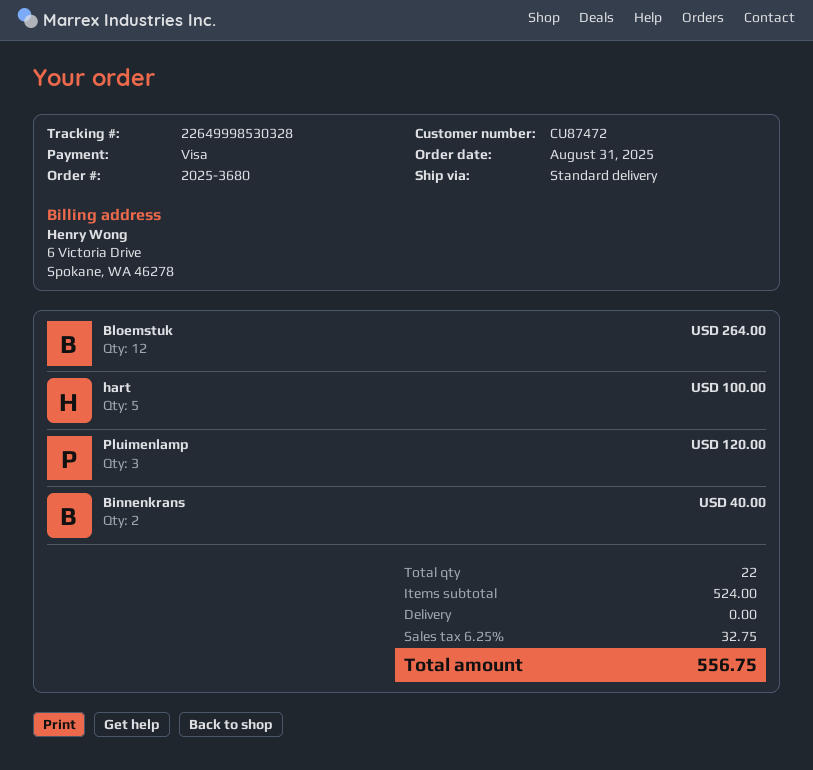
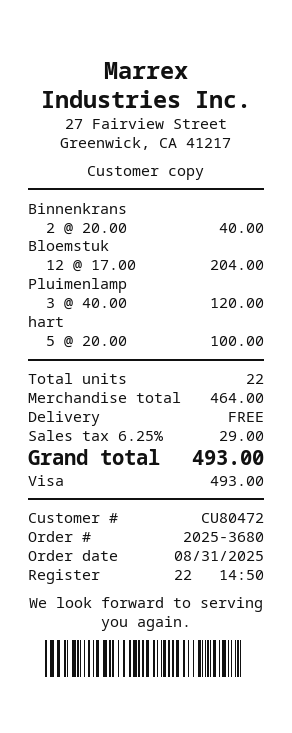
customer number: CU87472 -> CU80472
Bloemstuk: 12 for 264.00 -> 12 for 204.00
subtotal: 524.00 -> 464.00
tax: 6.25% = 32.75 -> 6.25% = 29.00
total: 556.75 -> 493.00

